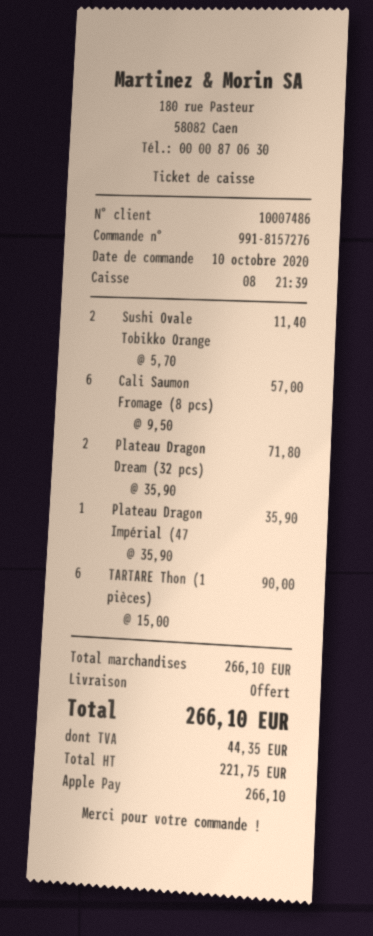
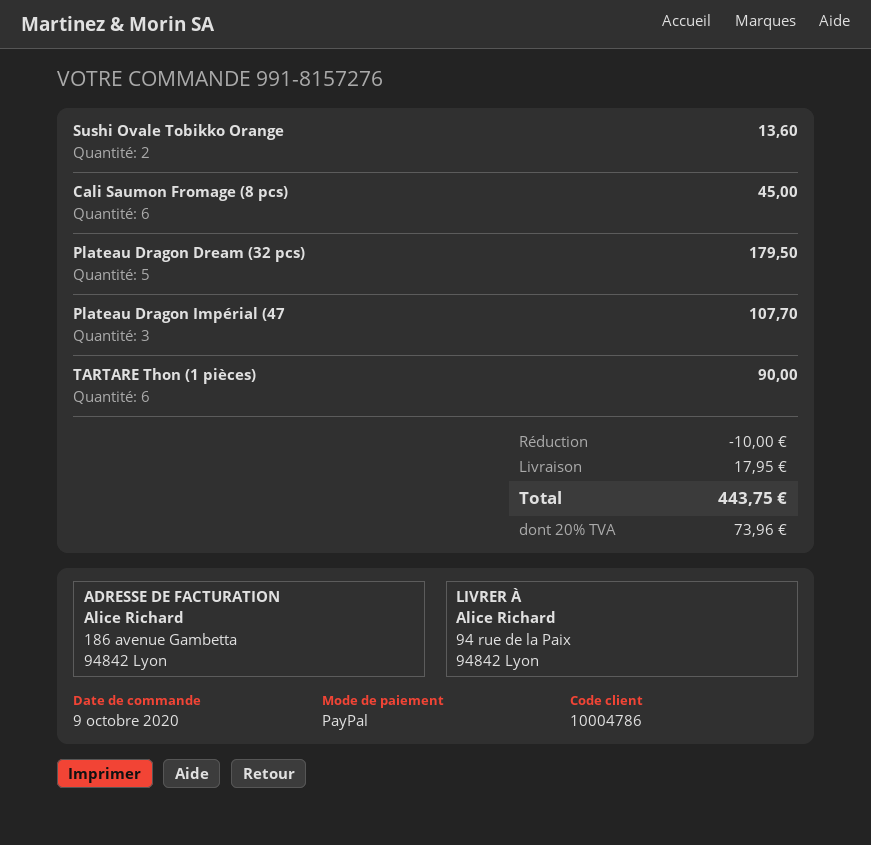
order date: 2020-10-10 -> 2020-10-09
customer number: 10007486 -> 10004786
payment method: Apple Pay -> PayPal
Sushi Ovale Tobikko Orange: 2 for 11.40 -> 2 for 13.60
Cali Saumon Fromage (8 pcs): 6 for 57.00 -> 6 for 45.00
Plateau Dragon Dream (32 pcs): 2 for 71.80 -> 5 for 179.50
Plateau Dragon Impérial (47: 1 for 35.90 -> 3 for 107.70
discount: none -> 10.00
shipping: 0.00 -> 17.95
tax: 44.35 -> 73.96
total: 266.10 -> 443.75

